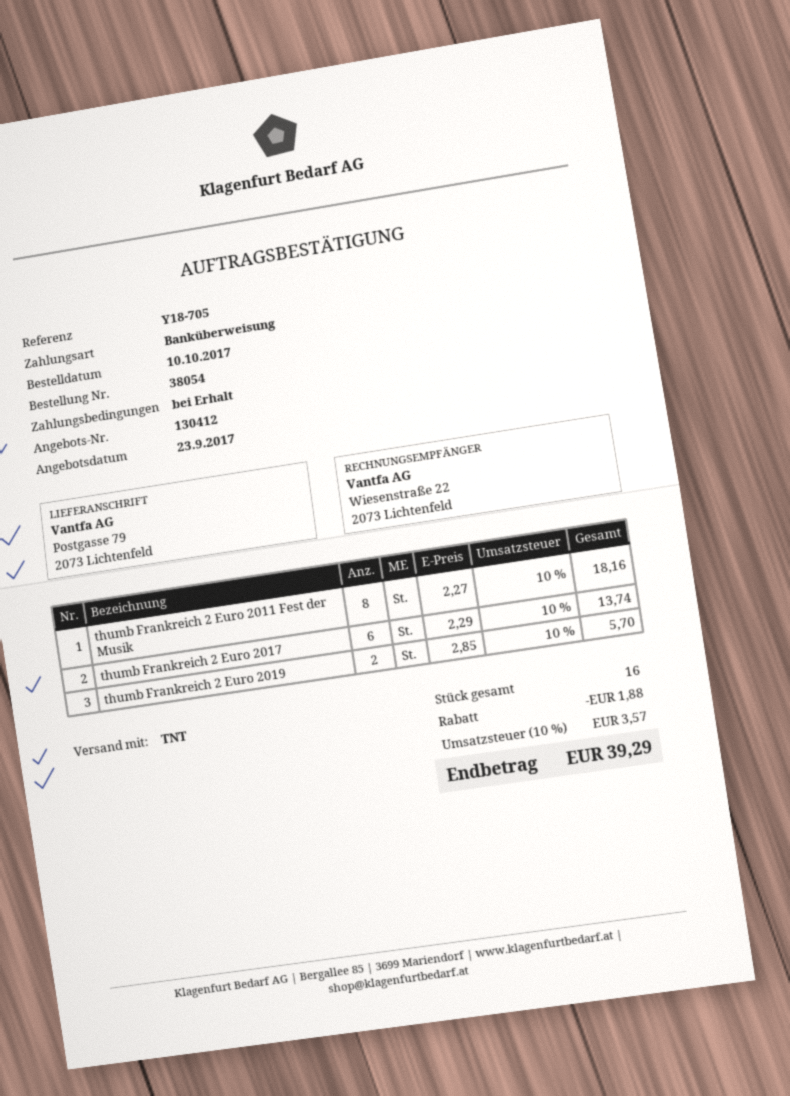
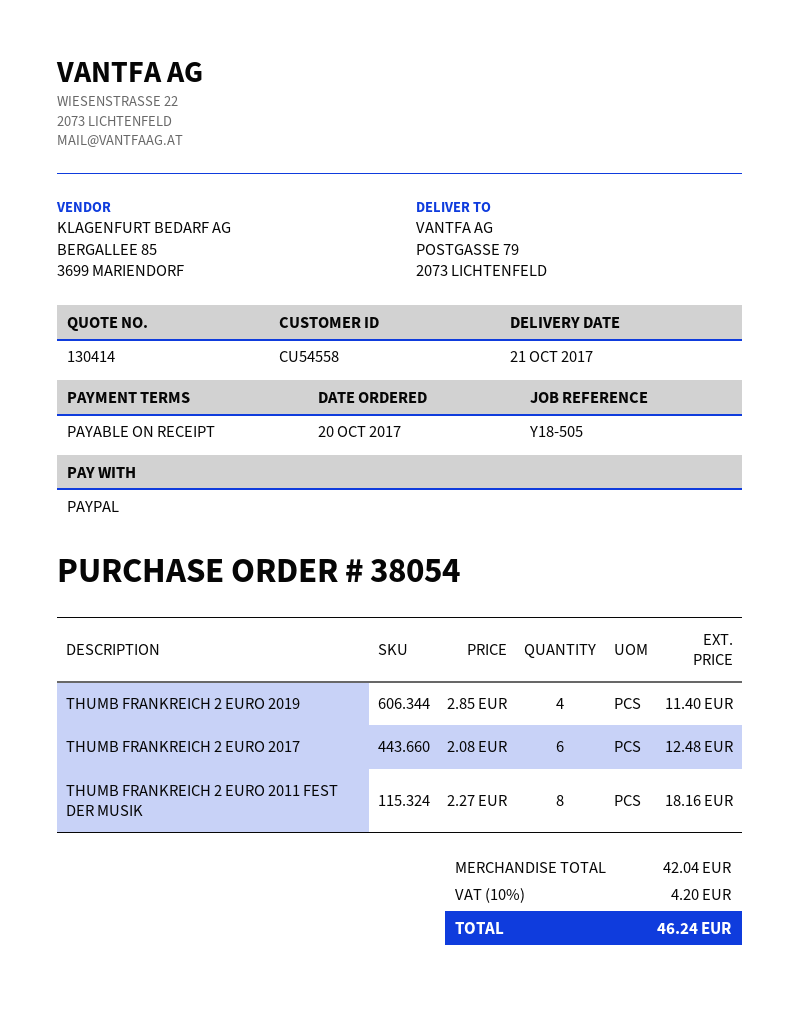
quote number: 130412 -> 130414
order date: 2017-10-10 -> 2017-10-20
reference: Y18-705 -> Y18-505
payment method: bank transfer -> PayPal
thumb Frankreich 2 Euro 2017: 6 x 2.29 = 13.74 -> 6 x 2.08 = 12.48
thumb Frankreich 2 Euro 2019: 2 x 2.85 = 5.70 -> 4 x 2.85 = 11.40
discount: 1.88 -> none
tax: 10% = 3.57 -> 10% = 4.20
total: 39.29 -> 46.24

